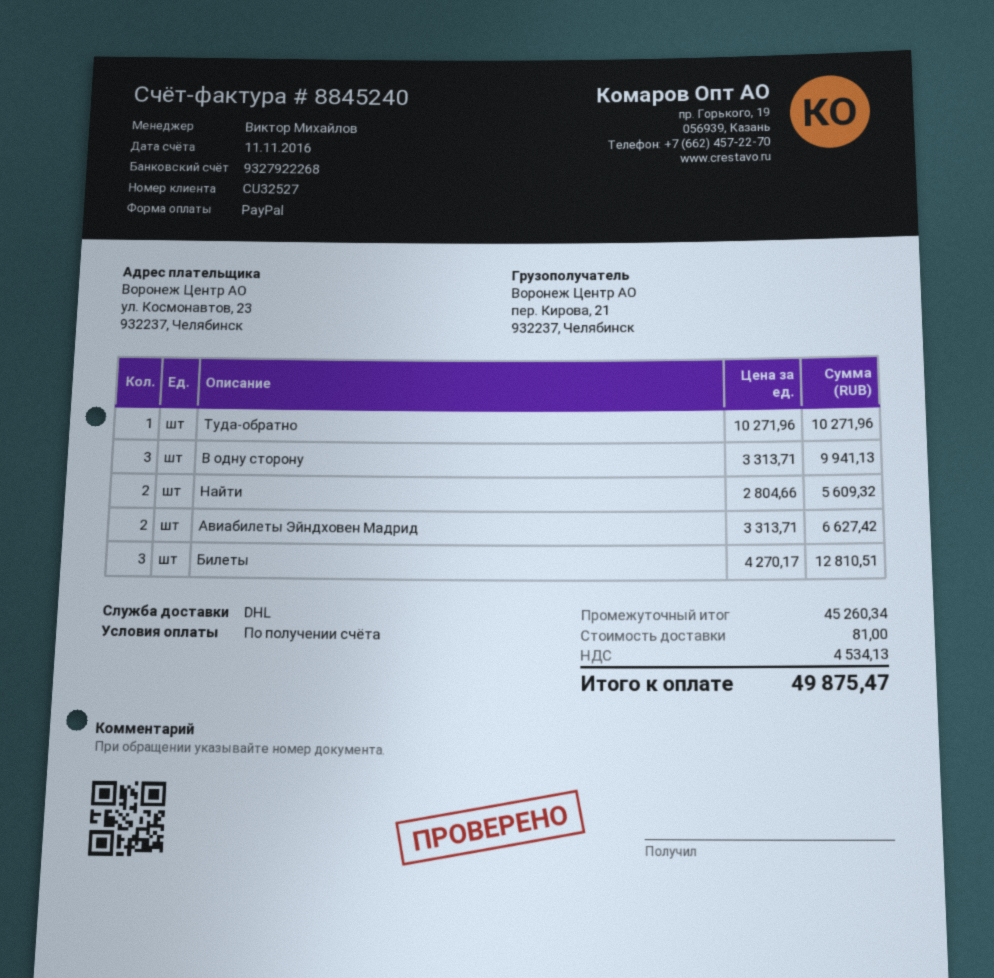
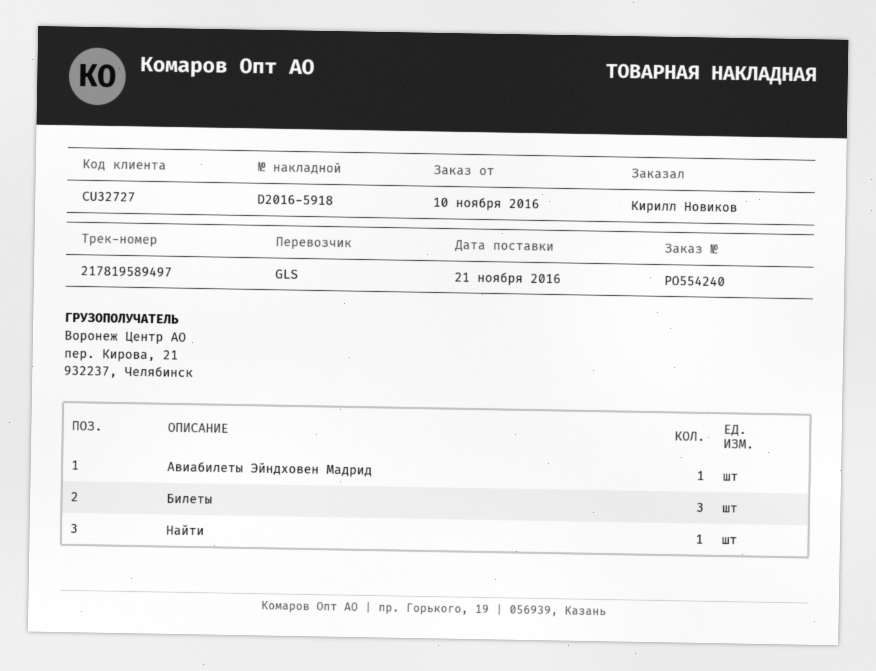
customer number: CU32527 -> CU32727
shipping method: DHL -> GLS
Туда-обратно: 1 -> none
В одну сторону: 3 -> none
Найти: 2 -> 1
Авиабилеты Эйндховен Мадрид: 2 -> 1

